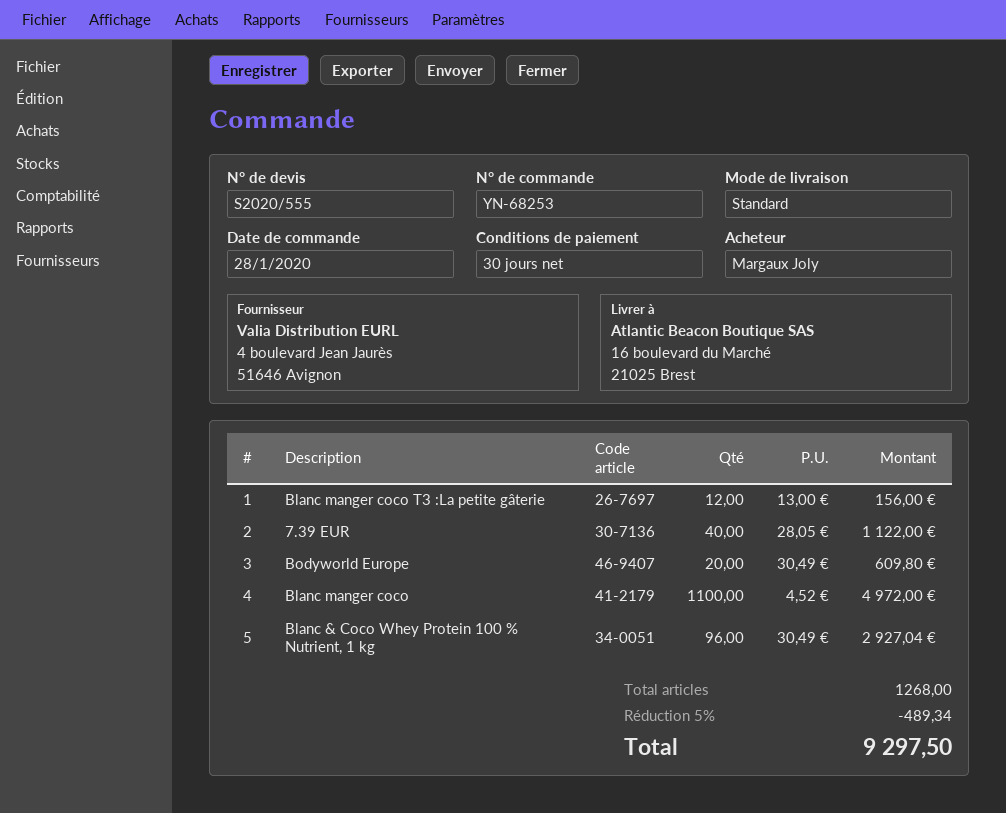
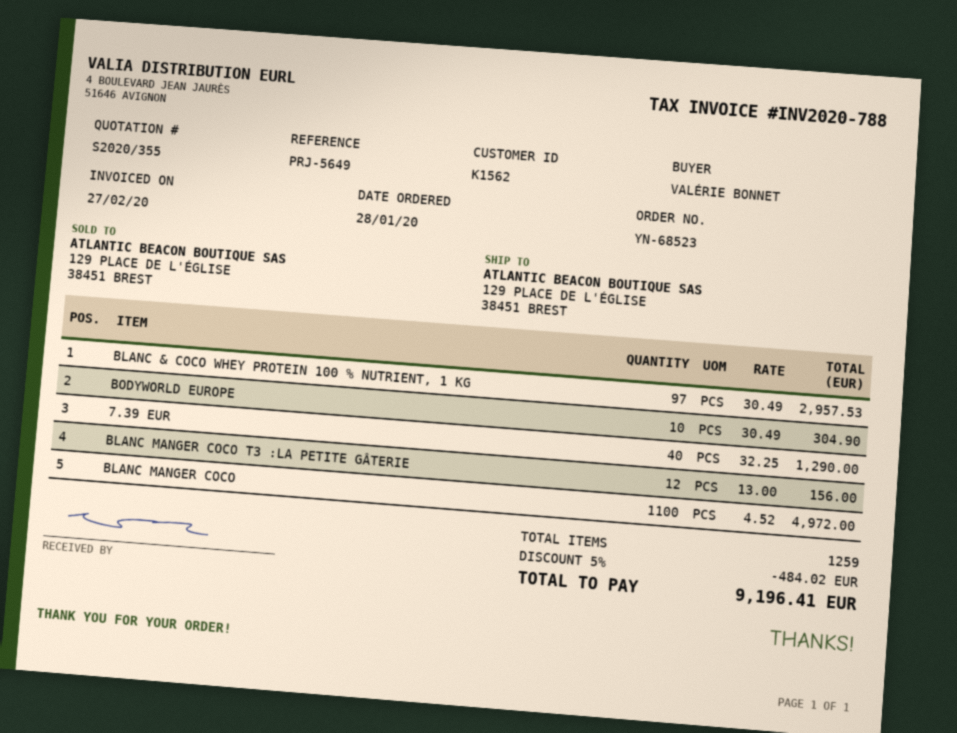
quote number: S2020/555 -> S2020/355
order number: YN-68253 -> YN-68523
ordered by: Margaux Joly -> VALÉRIE BONNET
ship to: 16 boulevard du Marché, 21025 Brest -> 129 PLACE DE L'ÉGLISE, 38451 BREST
7.39 EUR: 40 x 28.05 = 1122.00 -> 40 x 32.25 = 1290.00
Bodyworld Europe: 20 x 30.49 = 609.80 -> 10 x 30.49 = 304.90
Blanc & Coco Whey Protein 100 % Nutrient, 1 kg: 96 x 30.49 = 2927.04 -> 97 x 30.49 = 2957.53
total quantity: 1268 -> 1259
discount: 5% = 489.34 -> 5% = 484.02
total: 9297.50 -> 9196.41

